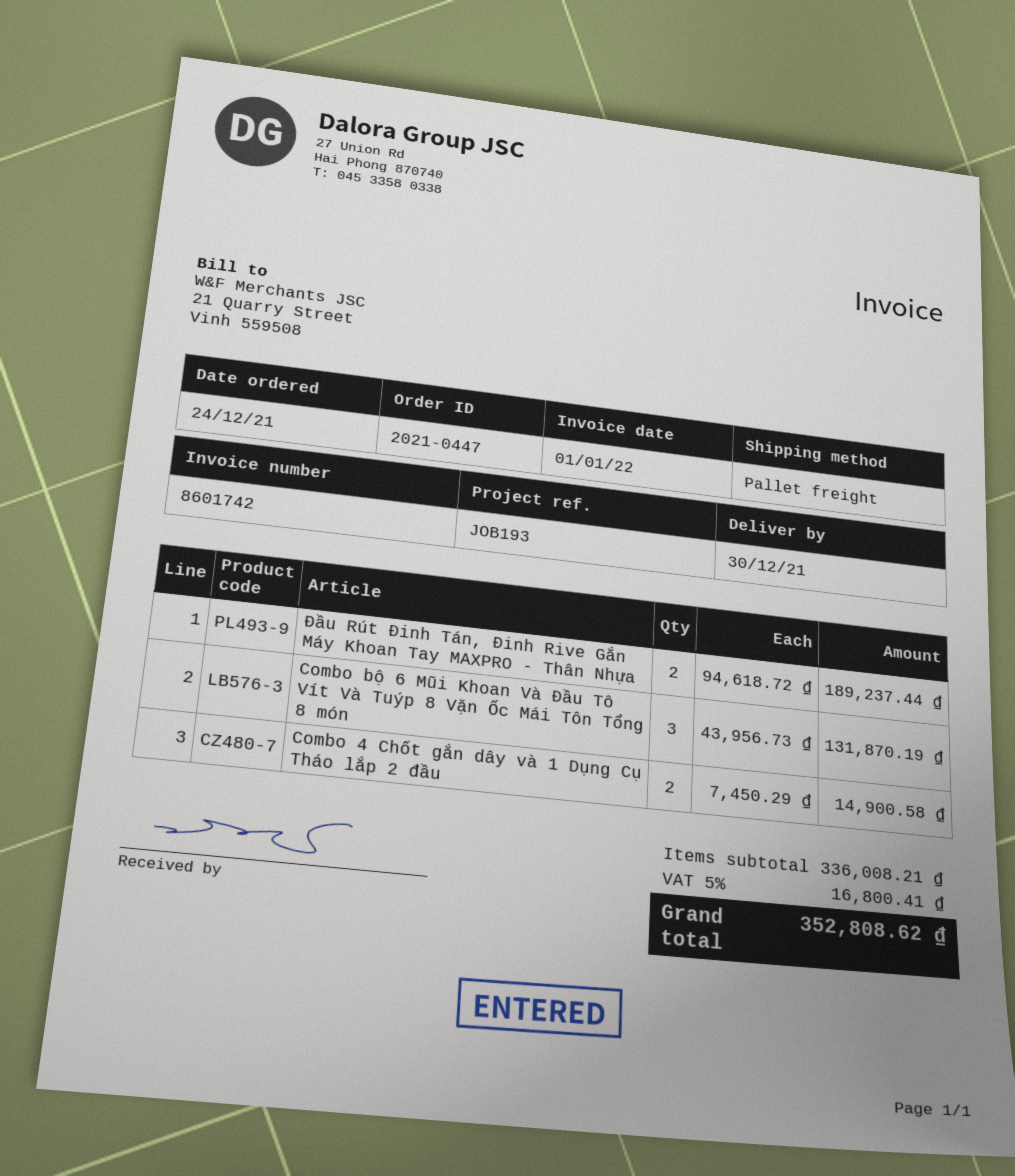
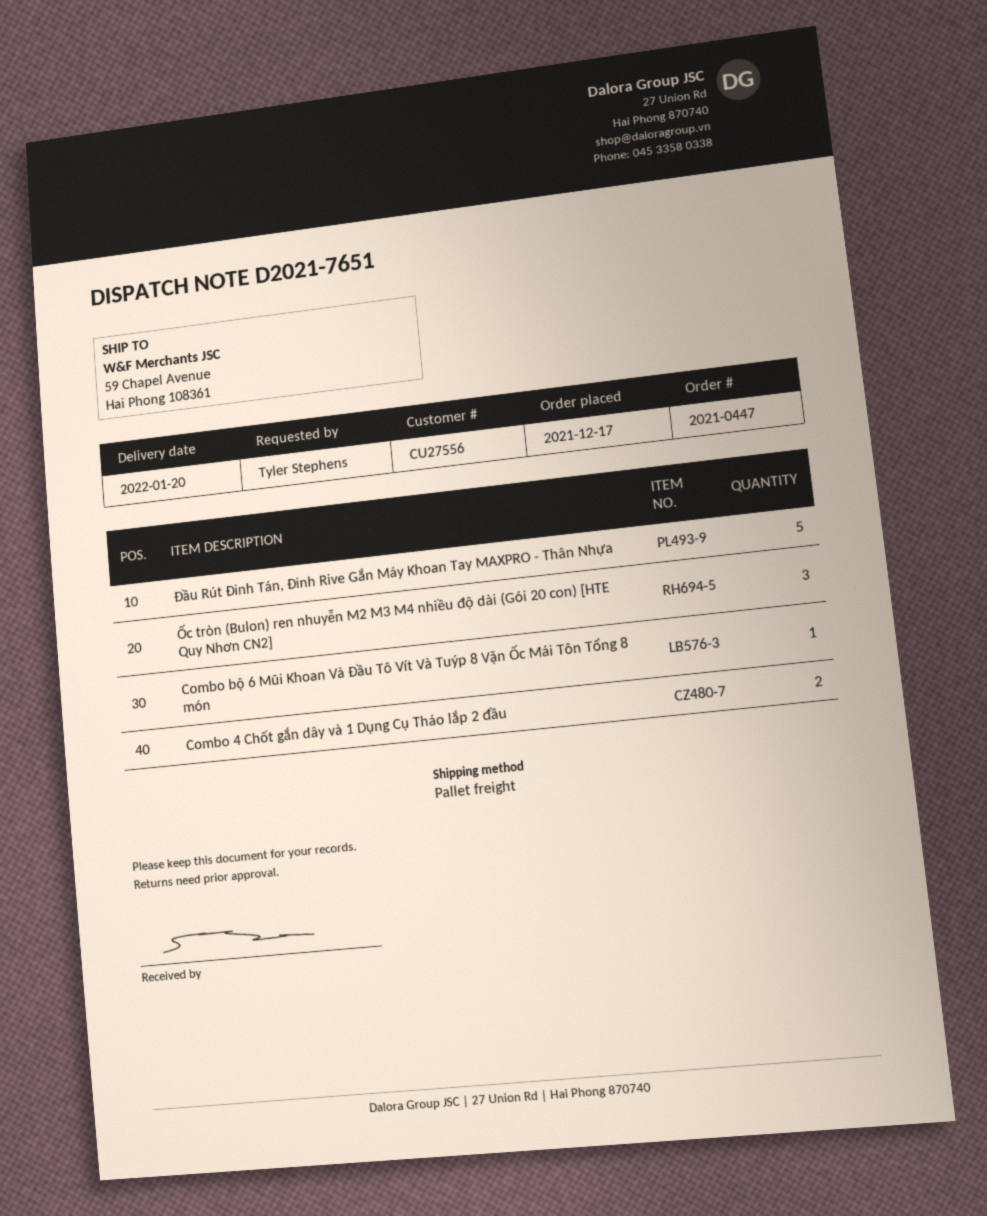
order date: 2021-12-24 -> 2021-12-17
delivery date: 2021-12-30 -> 2022-01-20
Đầu Rút Đinh Tán, Đinh Rive Gắn Máy Khoan Tay MAXPRO - Thân Nhựa: 2 -> 5
Combo bộ 6 Mũi Khoan Và Đầu Tô Vít Và Tuýp 8 Vặn Ốc Mái Tôn Tổng 8 món: 3 -> 1
Ốc tròn (Bulon) ren nhuyễn M2 M3 M4 nhiều độ dài (Gói 20 con) [HTE Quy Nhơn CN2]: none -> 3

